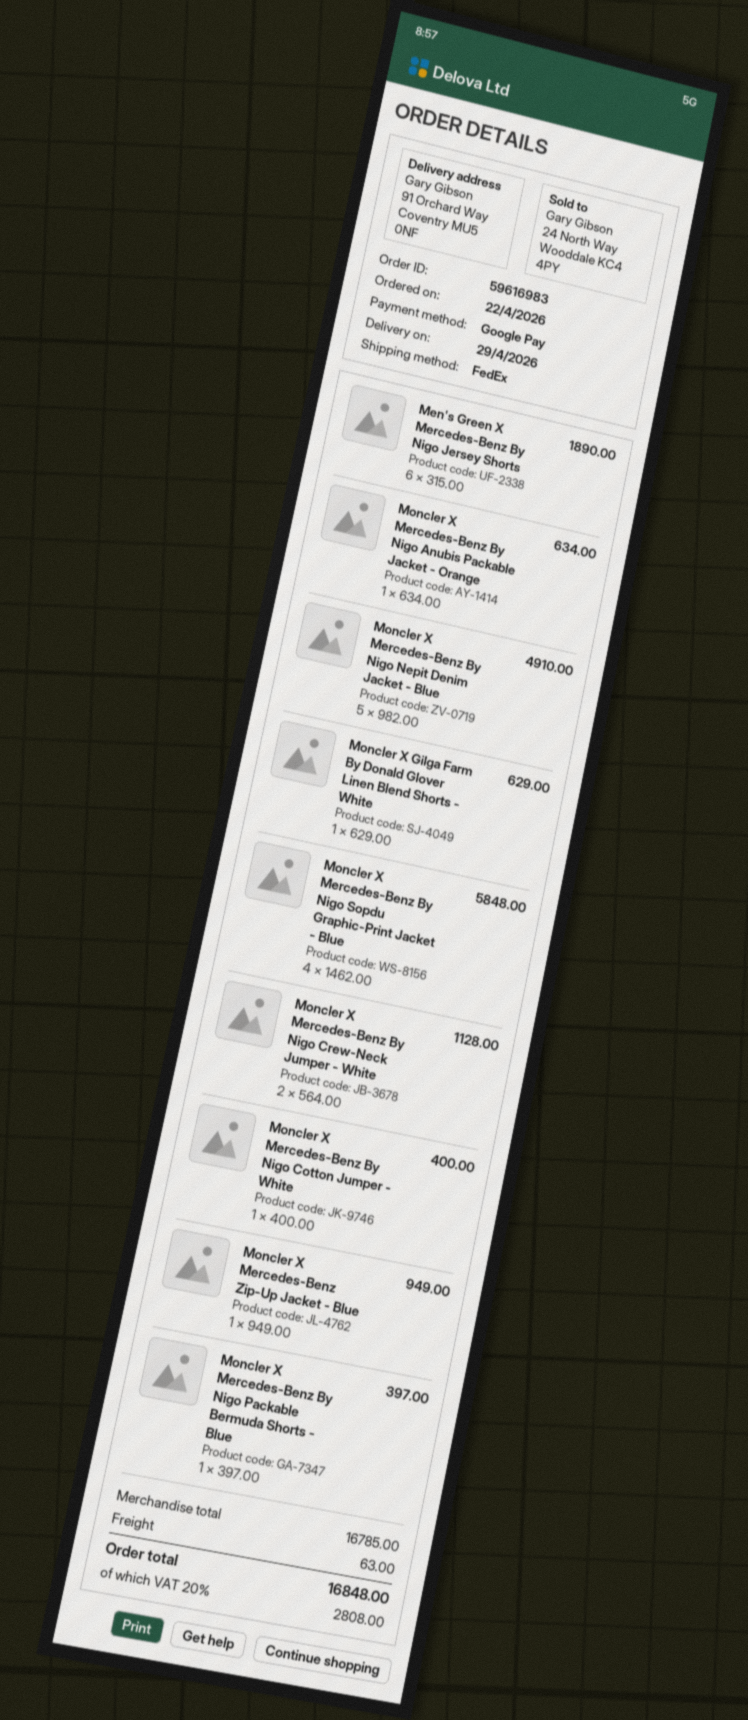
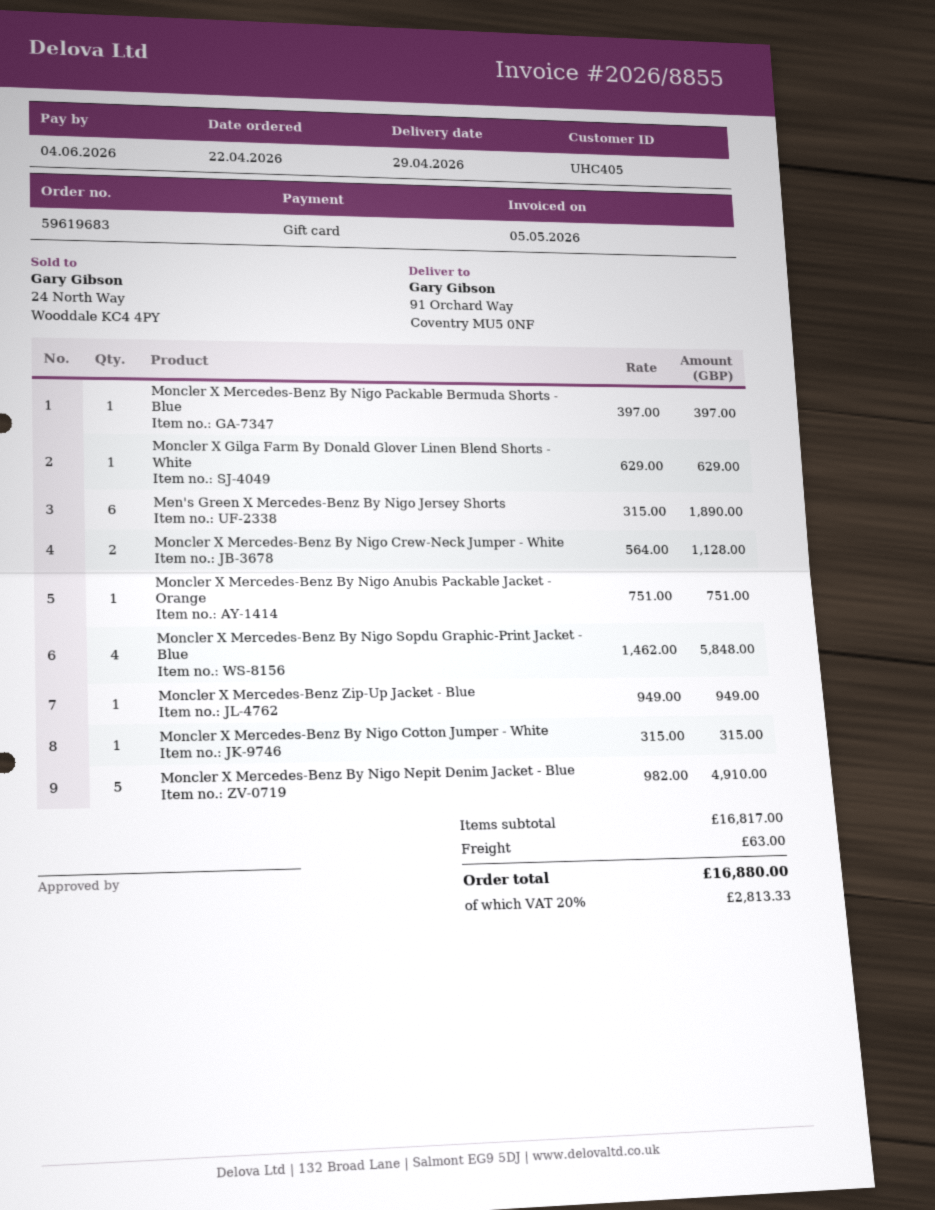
order number: 59616983 -> 59619683
payment method: Google Pay -> gift card
Moncler X Mercedes-Benz By Nigo Anubis Packable Jacket - Orange: 1 x 634.00 = 634.00 -> 1 x 751.00 = 751.00
Moncler X Mercedes-Benz By Nigo Cotton Jumper - White: 1 x 400.00 = 400.00 -> 1 x 315.00 = 315.00
subtotal: 16785.00 -> 16817.00
tax: 20% = 2808.00 -> 20% = 2813.33
total: 16848.00 -> 16880.00

